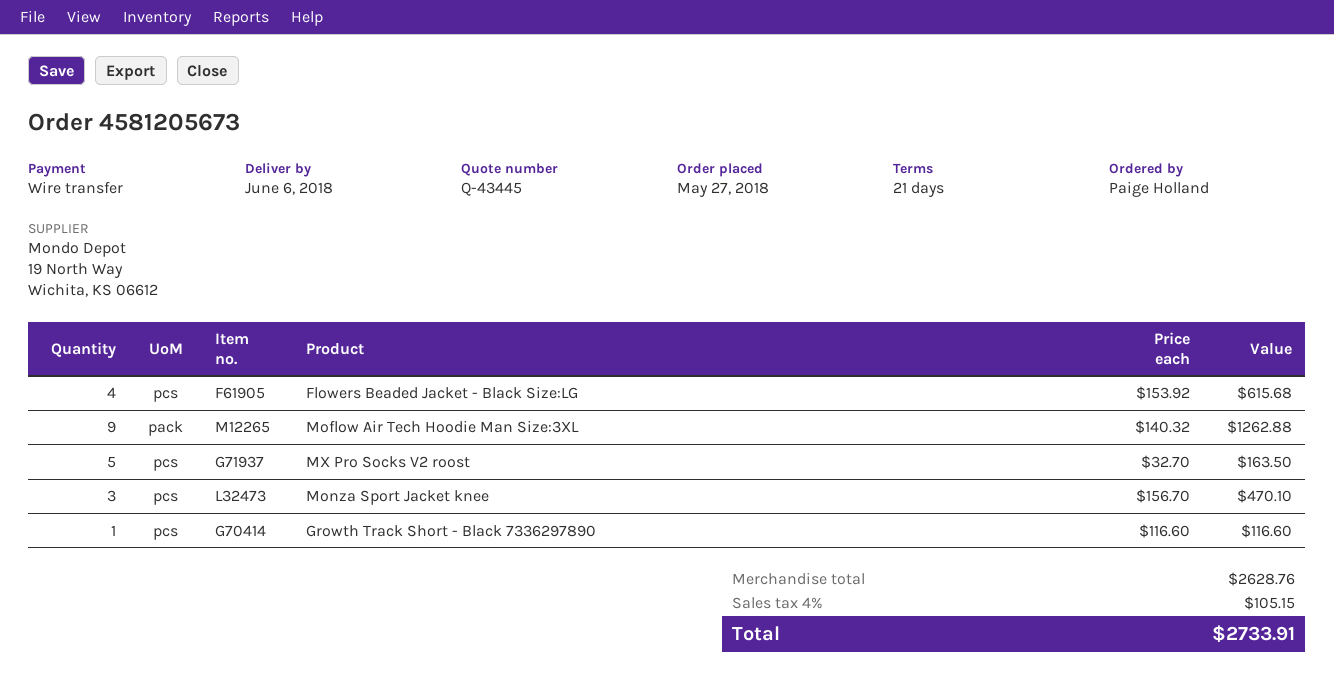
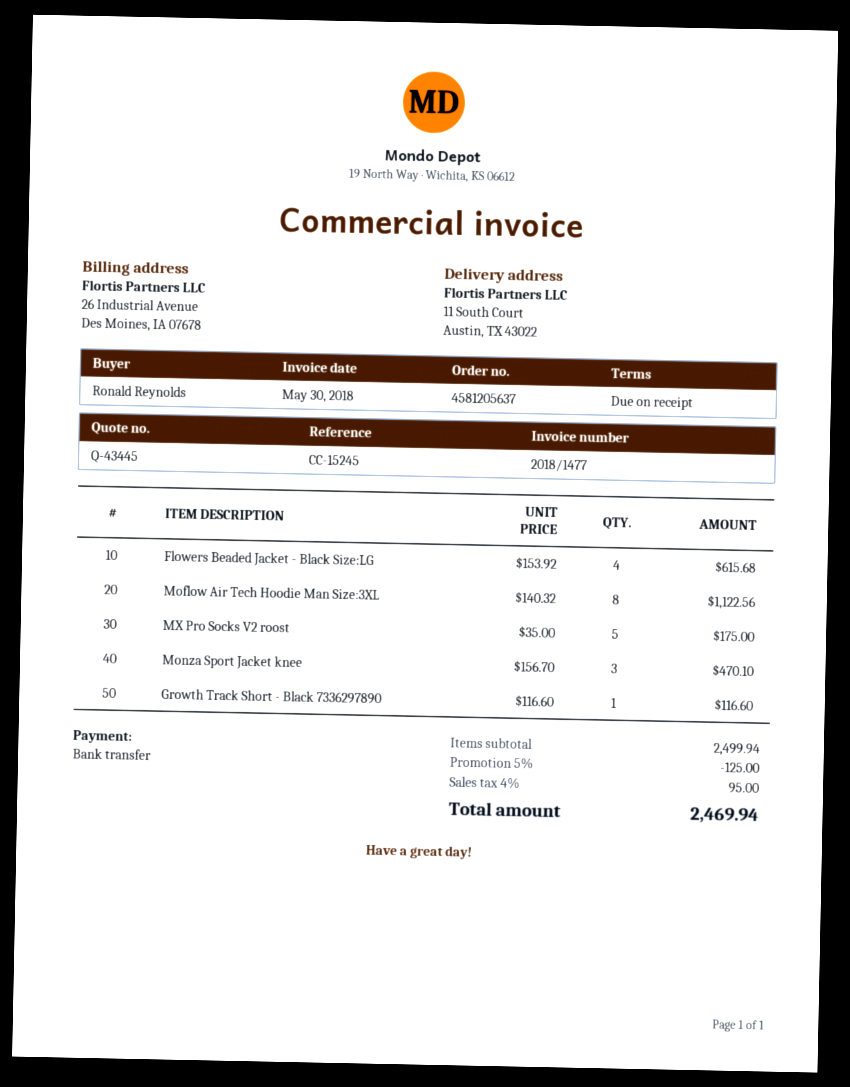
order number: 4581205673 -> 4581205637
payment terms: 21 days -> on receipt
ordered by: Paige Holland -> Ronald Reynolds
Moflow Air Tech Hoodie Man Size:3XL: 9 x 140.32 = 1262.88 -> 8 x 140.32 = 1122.56
MX Pro Socks V2 roost: 5 x 32.70 = 163.50 -> 5 x 35.00 = 175.00
subtotal: 2628.76 -> 2499.94
discount: none -> 5% = 125.00
tax: 4% = 105.15 -> 4% = 95.00
total: 2733.91 -> 2469.94

